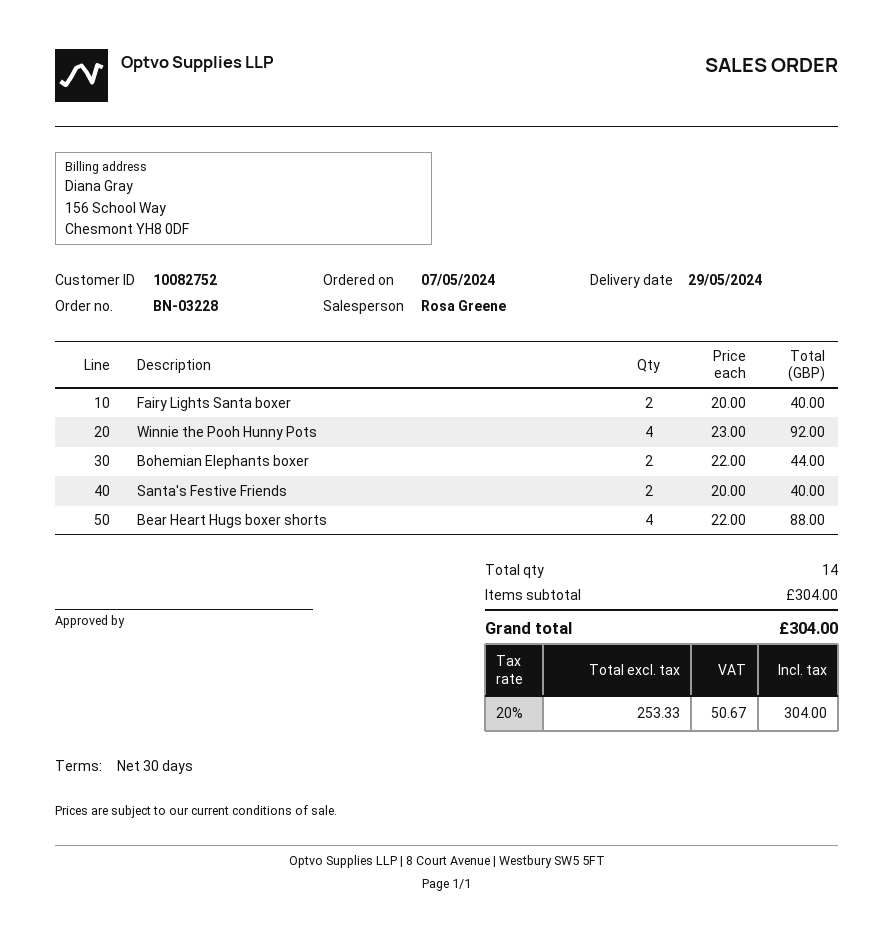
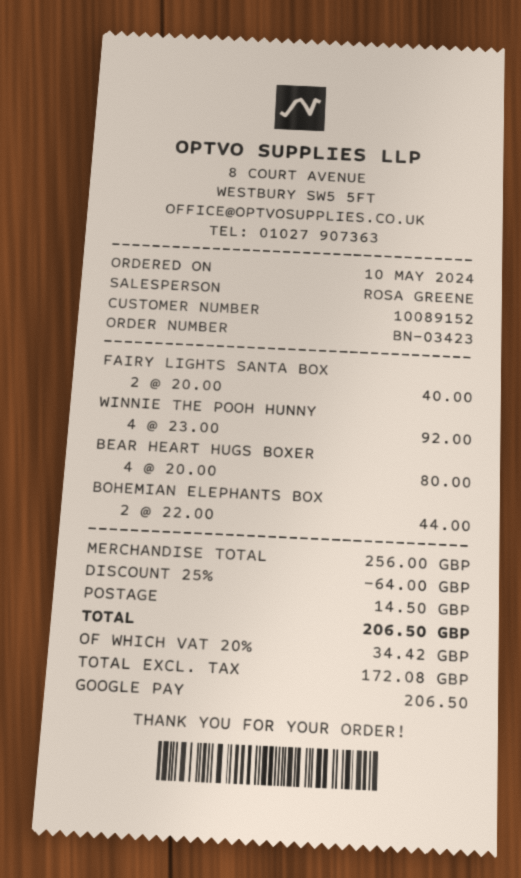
order number: BN-03228 -> BN-03423
order date: 2024-05-07 -> 2024-05-10
customer number: 10082752 -> 10089152
Santa's Festive Friends: 2 x 20.00 = 40.00 -> none
Bear Heart Hugs boxer shorts: 4 x 22.00 = 88.00 -> 4 x 20.00 = 80.00
subtotal: 304.00 -> 256.00
discount: none -> 25% = 64.00
shipping: none -> 14.50
net: 253.33 -> 172.08
tax: 20% = 50.67 -> 20% = 34.42
total: 304.00 -> 206.50

